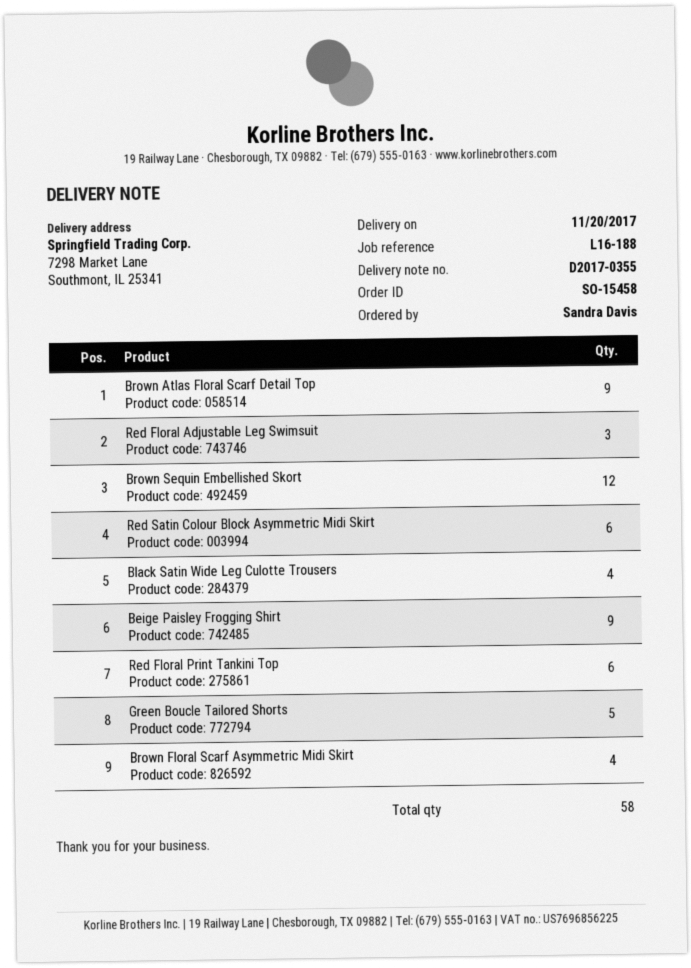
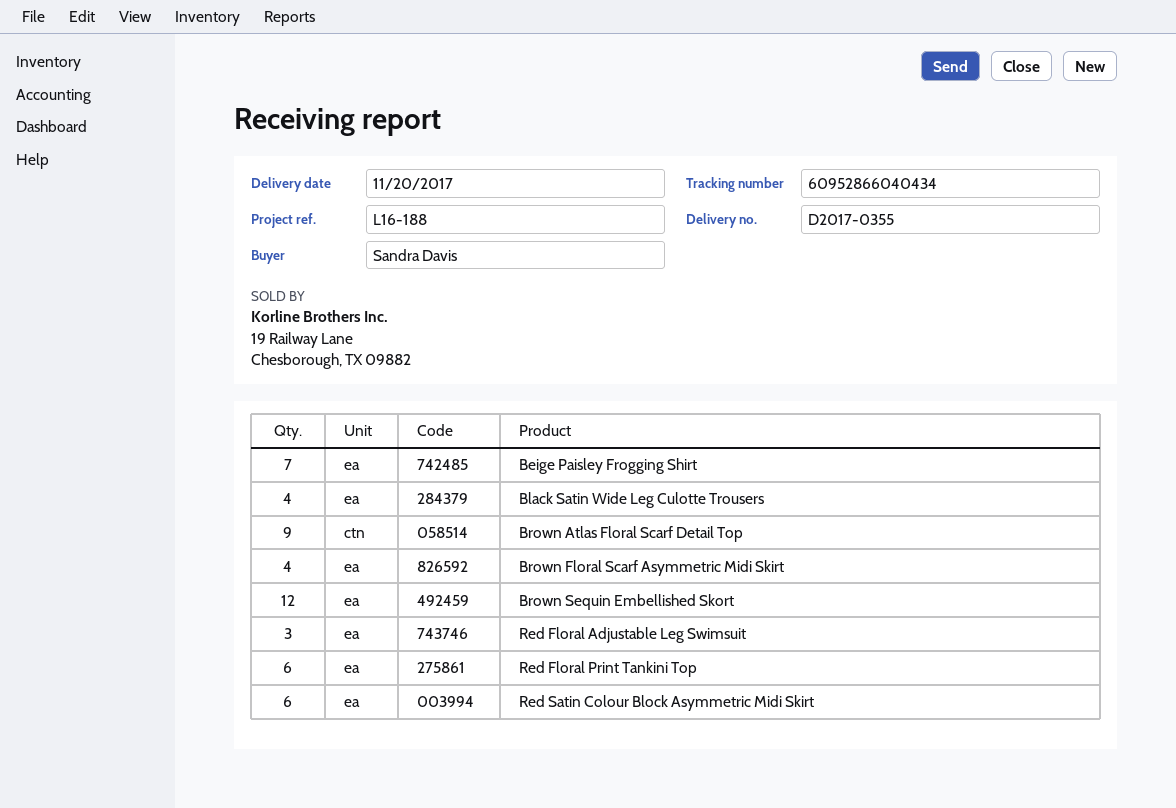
Beige Paisley Frogging Shirt: 9 -> 7
Green Boucle Tailored Shorts: 5 -> none

